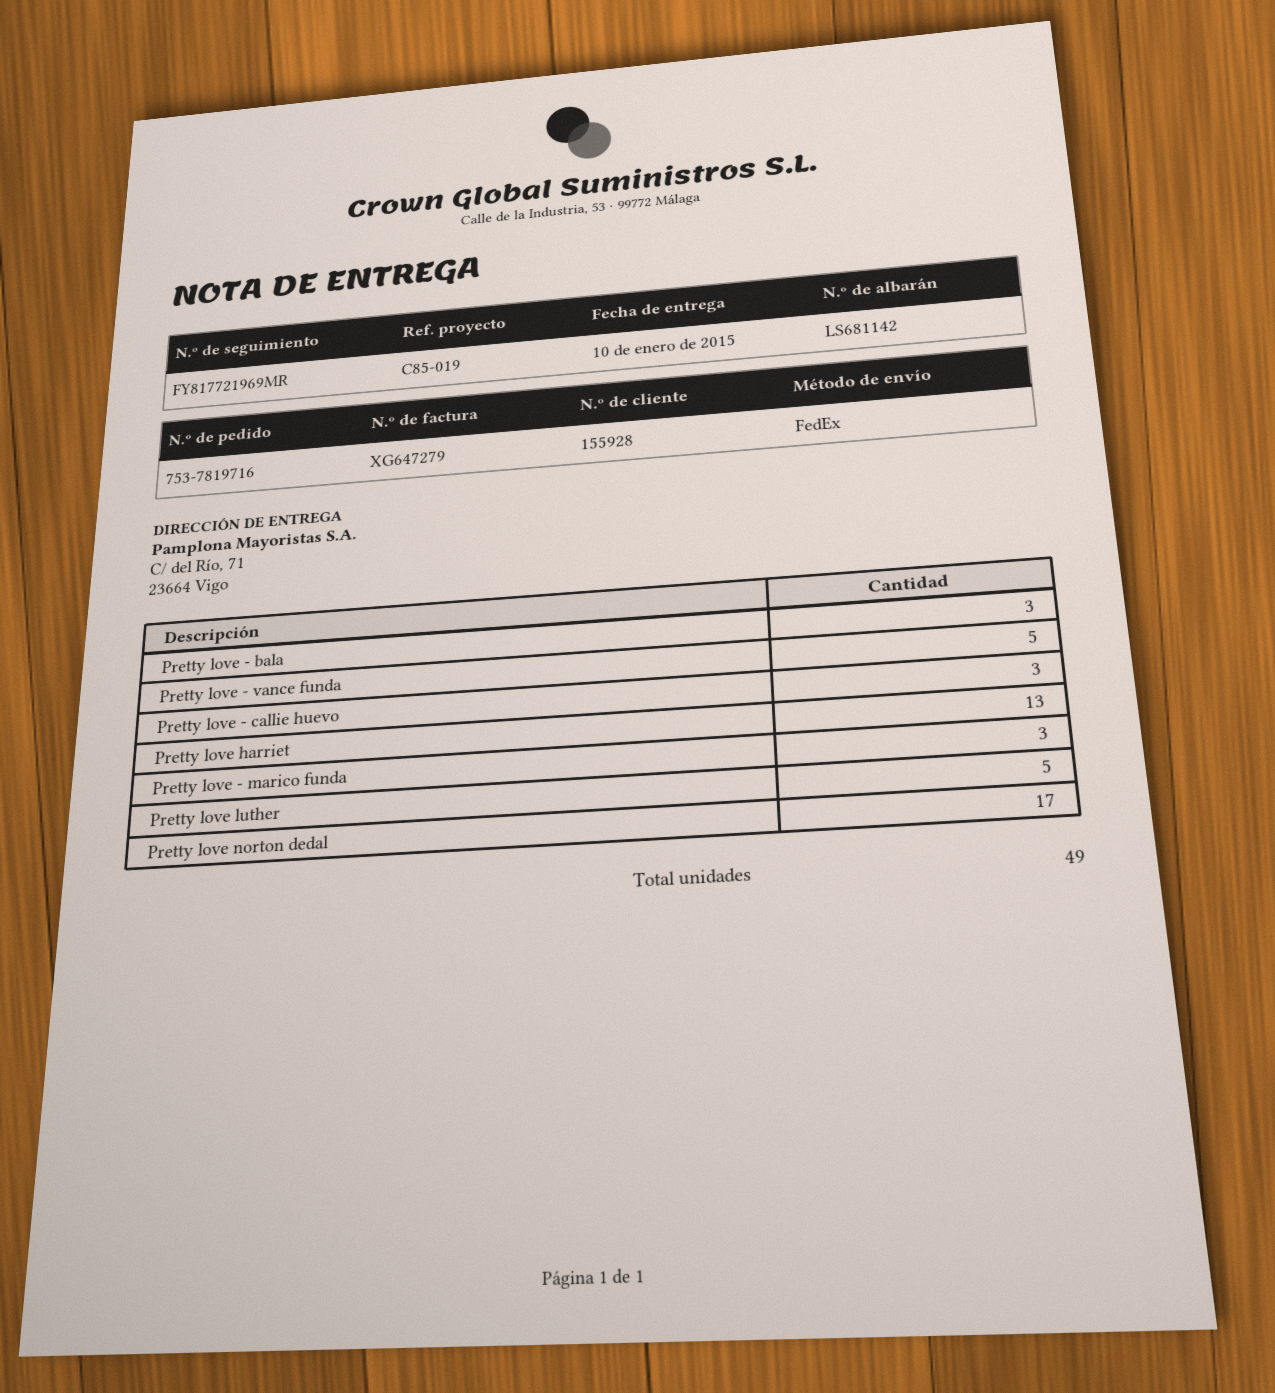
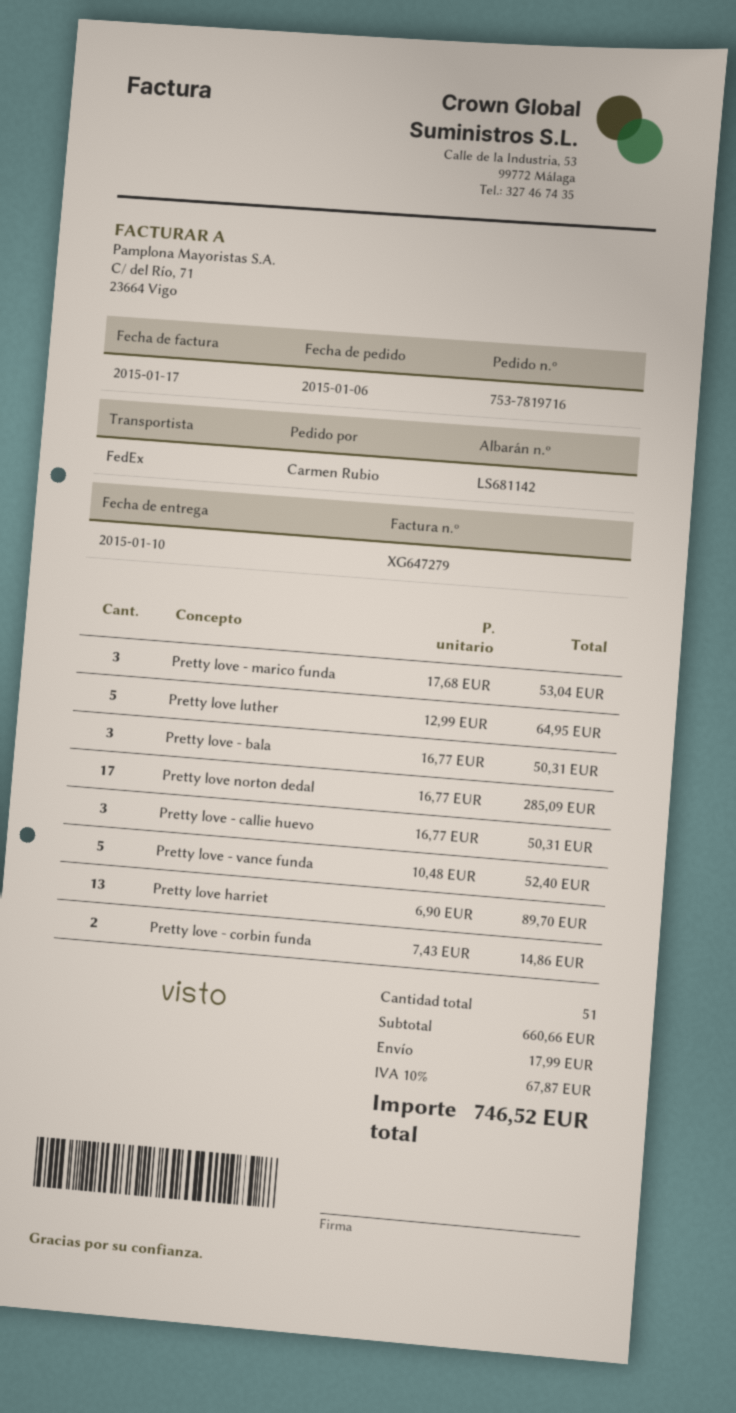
Pretty love - corbin funda: none -> 2
total quantity: 49 -> 51

